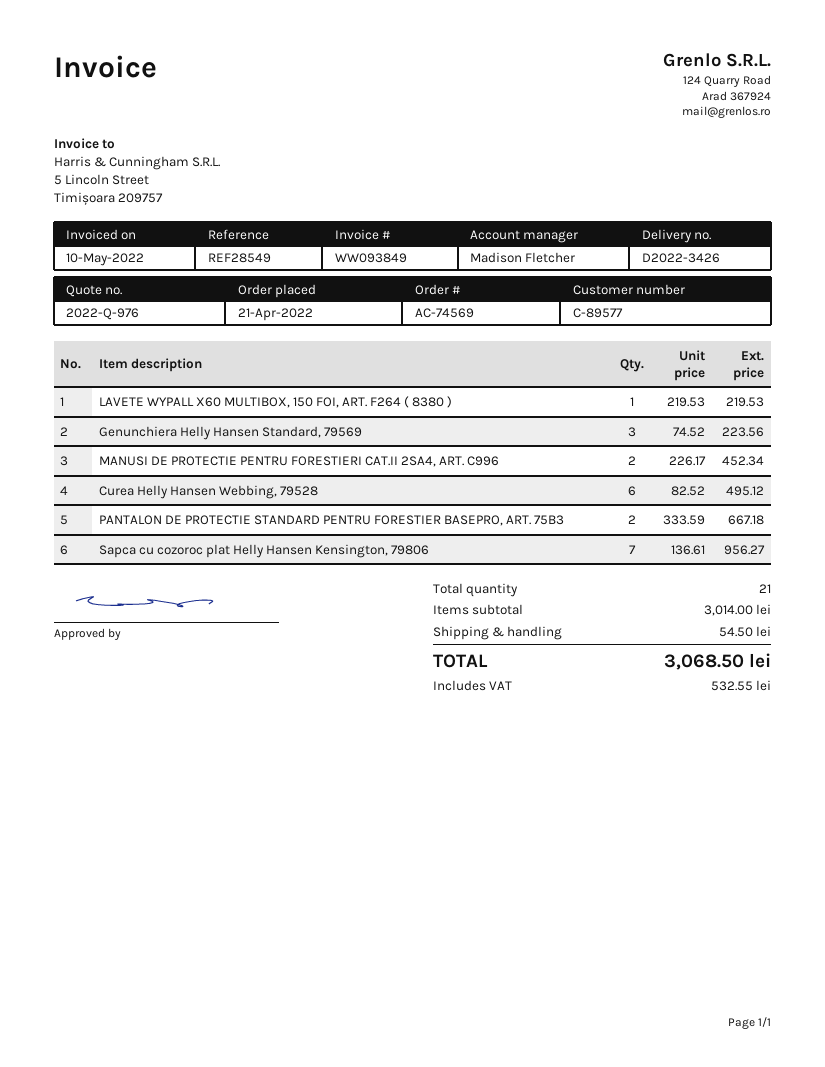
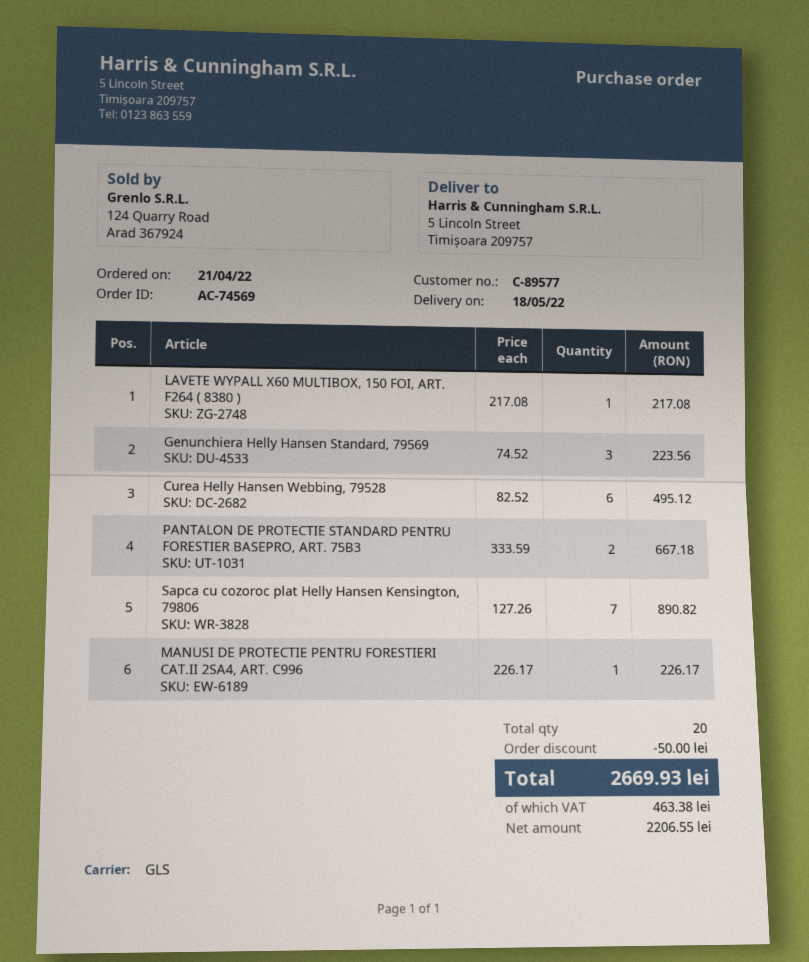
LAVETE WYPALL X60 MULTIBOX, 150 FOI, ART. F264 ( 8380 ): 1 x 219.53 = 219.53 -> 1 x 217.08 = 217.08
MANUSI DE PROTECTIE PENTRU FORESTIERI CAT.II 2SA4, ART. C996: 2 x 226.17 = 452.34 -> 1 x 226.17 = 226.17
Sapca cu cozoroc plat Helly Hansen Kensington, 79806: 7 x 136.61 = 956.27 -> 7 x 127.26 = 890.82
total quantity: 21 -> 20
discount: none -> 50.00
shipping: 54.50 -> none
tax: 532.55 -> 463.38
total: 3068.50 -> 2669.93

